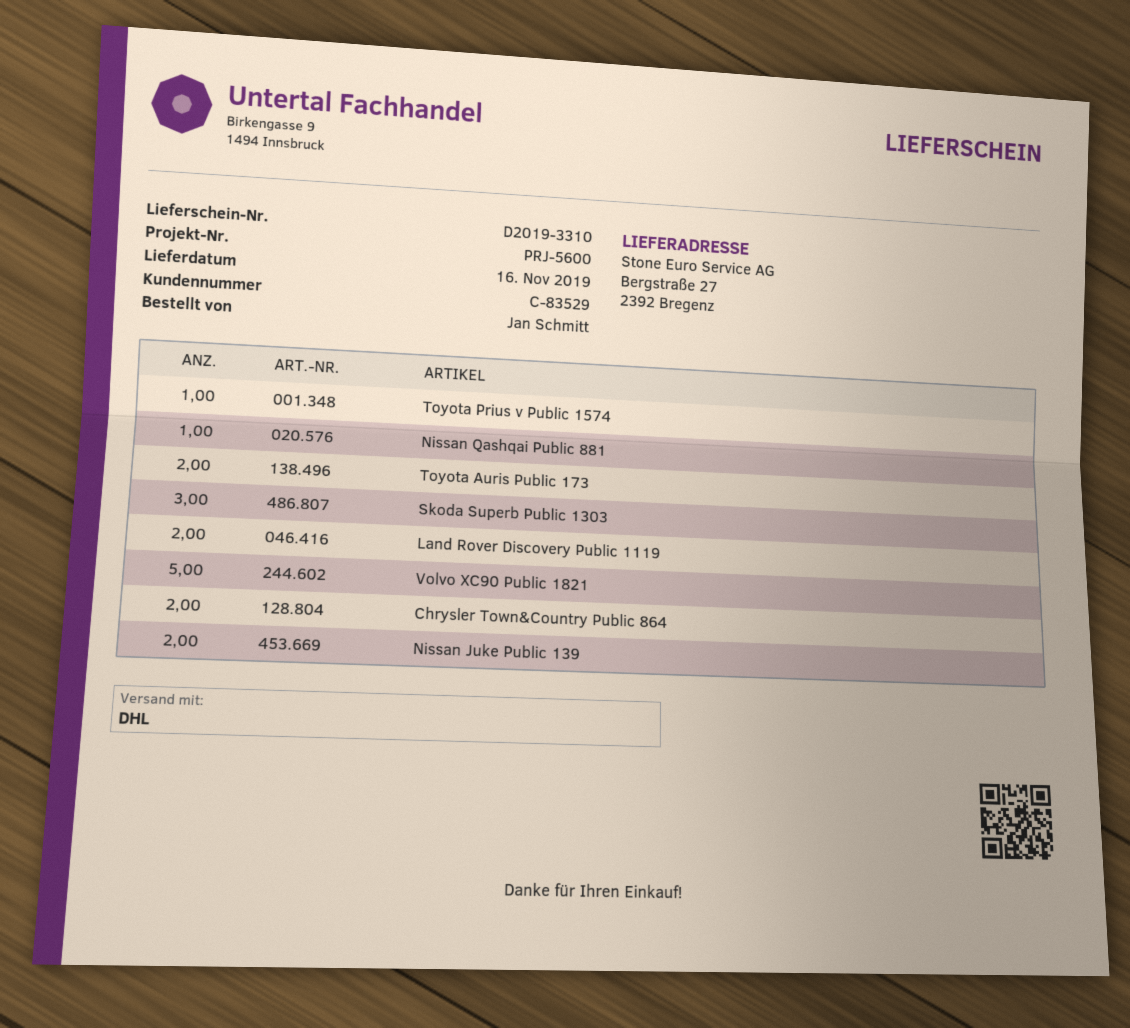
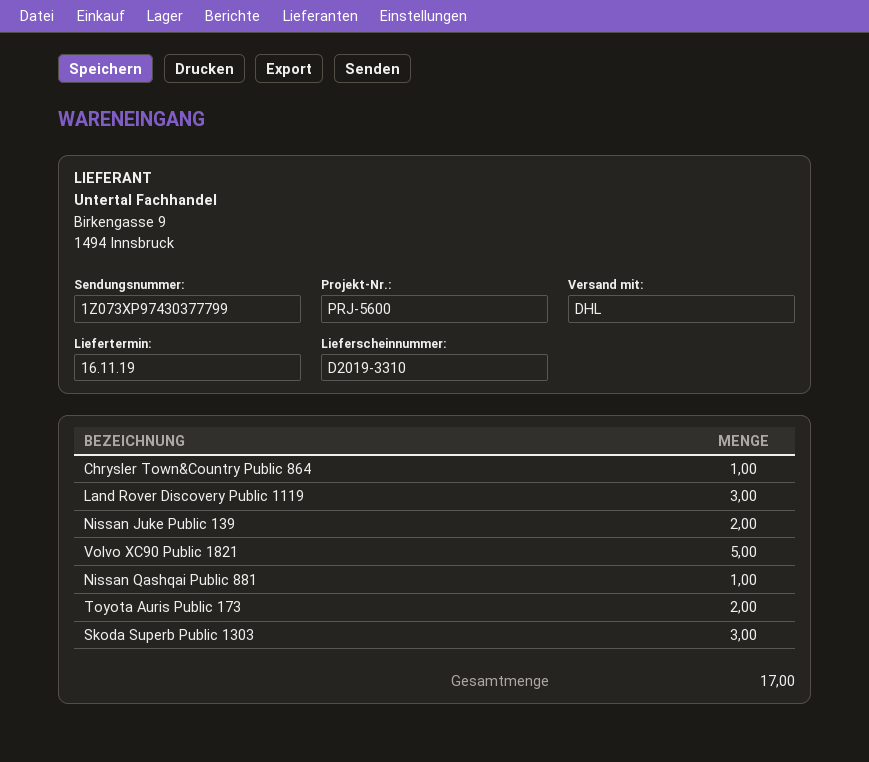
Toyota Prius v Public 1574: 1 -> none
Land Rover Discovery Public 1119: 2 -> 3
Chrysler Town&Country Public 864: 2 -> 1

